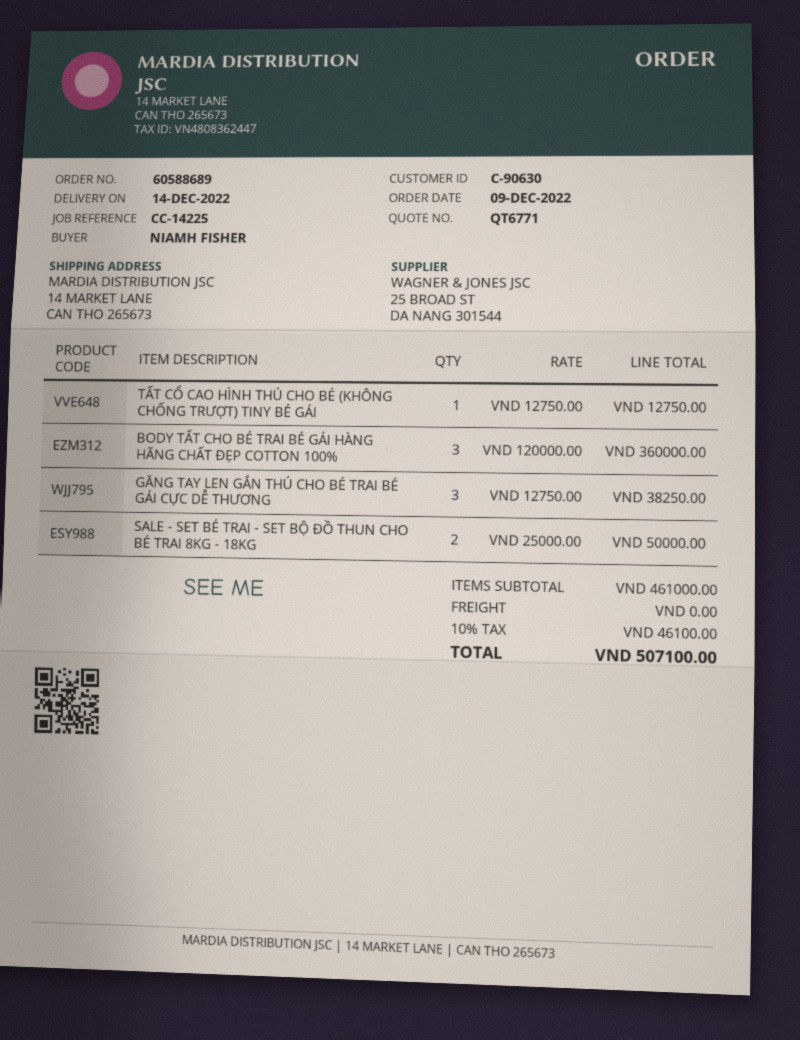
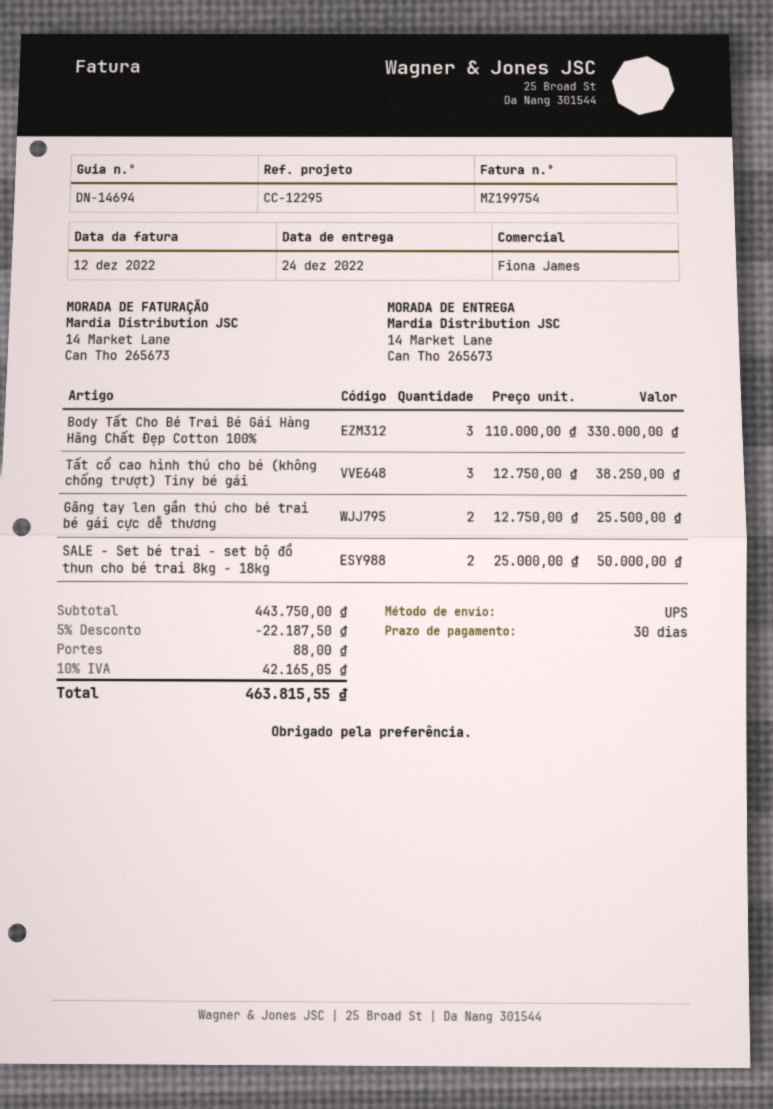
delivery date: 2022-12-14 -> 2022-12-24
reference: CC-14225 -> CC-12295
TẤT CỔ CAO HÌNH THÚ CHO BÉ (KHÔNG CHỐNG TRƯỢT) TINY BÉ GÁI: 1 x 12750.00 = 12750.00 -> 3 x 12750.00 = 38250.00
BODY TẤT CHO BÉ TRAI BÉ GÁI HÀNG HÃNG CHẤT ĐẸP COTTON 100%: 3 x 120000.00 = 360000.00 -> 3 x 110000.00 = 330000.00
GĂNG TAY LEN GẮN THÚ CHO BÉ TRAI BÉ GÁI CỰC DỄ THƯƠNG: 3 x 12750.00 = 38250.00 -> 2 x 12750.00 = 25500.00
subtotal: 461000.00 -> 443750.00
discount: none -> 5% = 22187.50
shipping: 0.00 -> 88.00
tax: 10% = 46100.00 -> 10% = 42165.05
total: 507100.00 -> 463815.55

